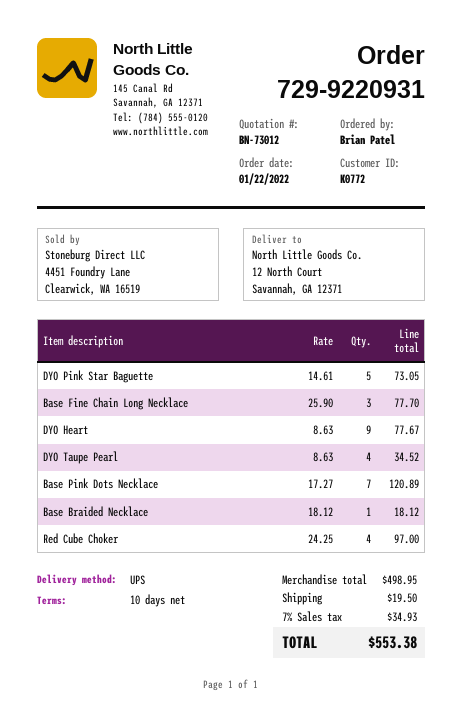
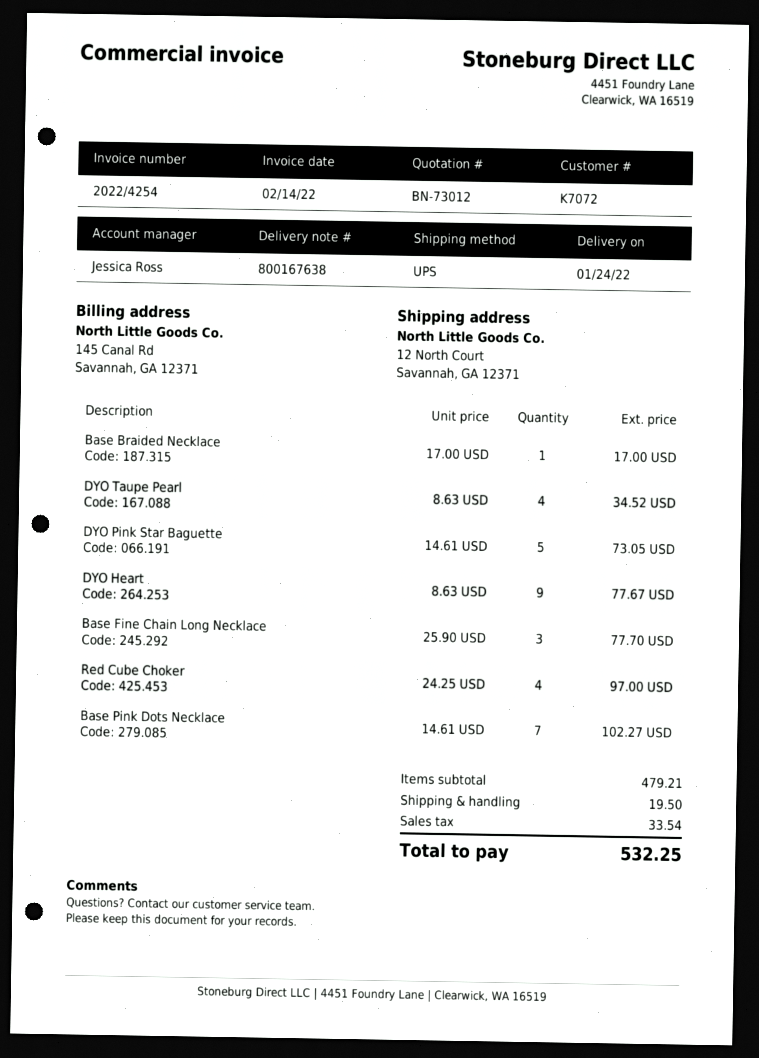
customer number: K0772 -> K7072
Base Pink Dots Necklace: 7 x 17.27 = 120.89 -> 7 x 14.61 = 102.27
Base Braided Necklace: 1 x 18.12 = 18.12 -> 1 x 17.00 = 17.00
subtotal: 498.95 -> 479.21
tax: 34.93 -> 33.54
total: 553.38 -> 532.25

